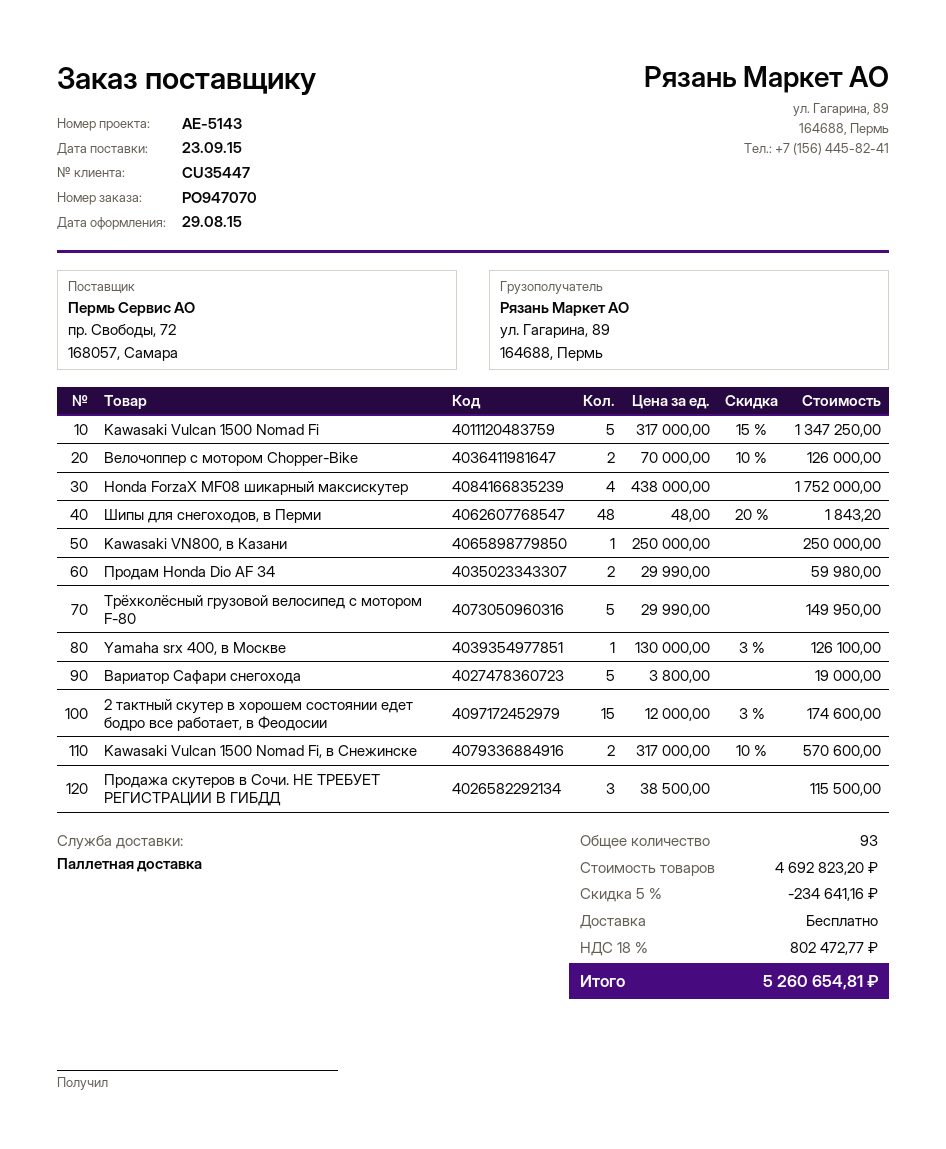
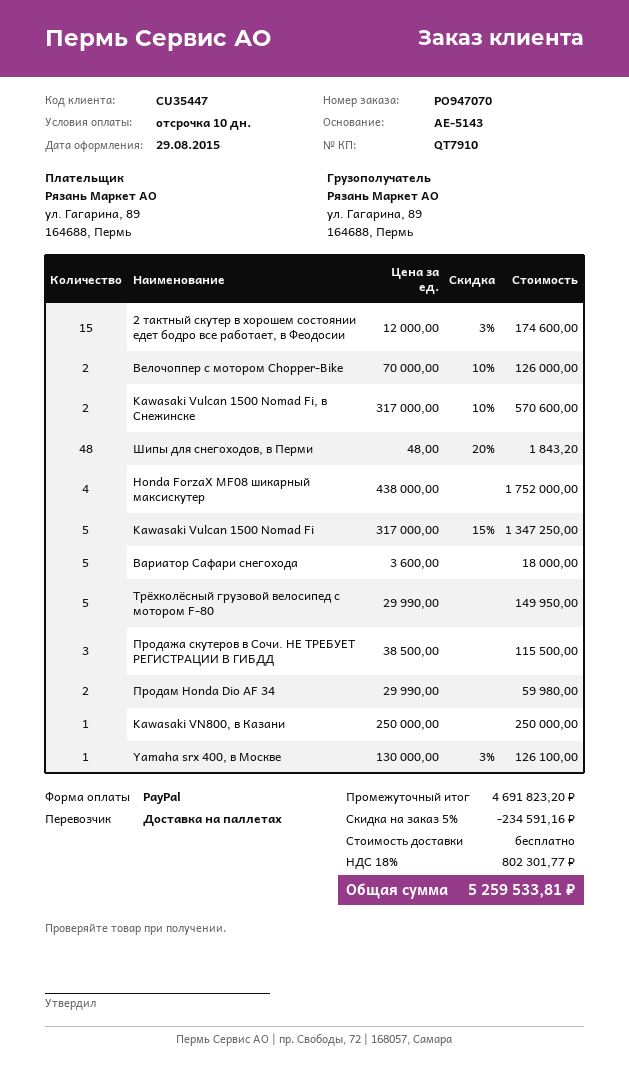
Вариатор Сафари снегохода: 5 x 3800.00 = 19000.00 -> 5 x 3600.00 = 18000.00
subtotal: 4692823.20 -> 4691823.20
discount: 5% = 234641.16 -> 5% = 234591.16
tax: 18% = 802472.77 -> 18% = 802301.77
total: 5260654.81 -> 5259533.81

